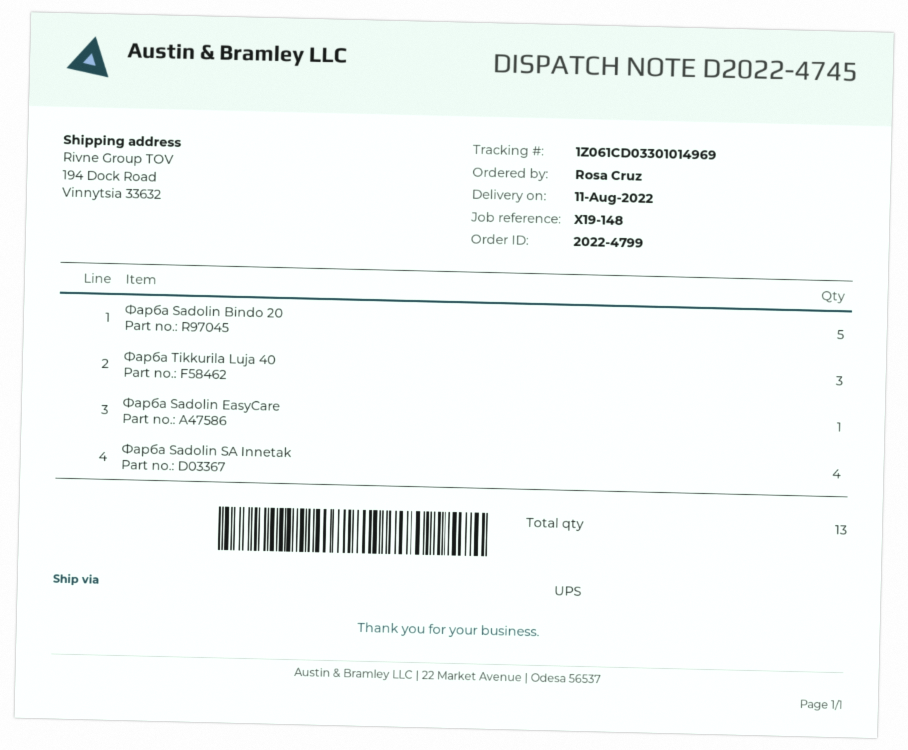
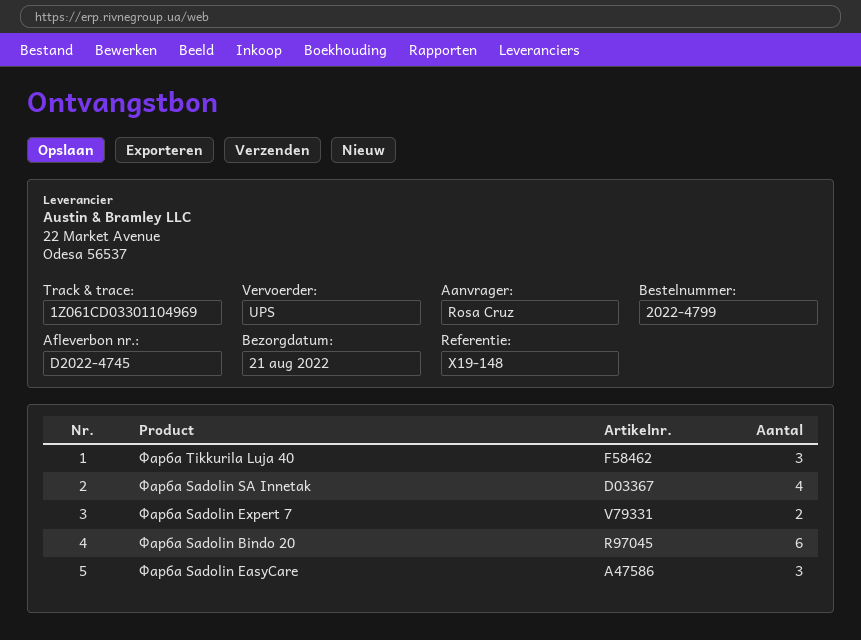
delivery date: 2022-08-11 -> 2022-08-21
tracking number: 1Z061CD03301014969 -> 1Z061CD03301104969
Фарба Sadolin Bindo 20: 5 -> 6
Фарба Sadolin EasyCare: 1 -> 3
Фарба Sadolin Expert 7: none -> 2

